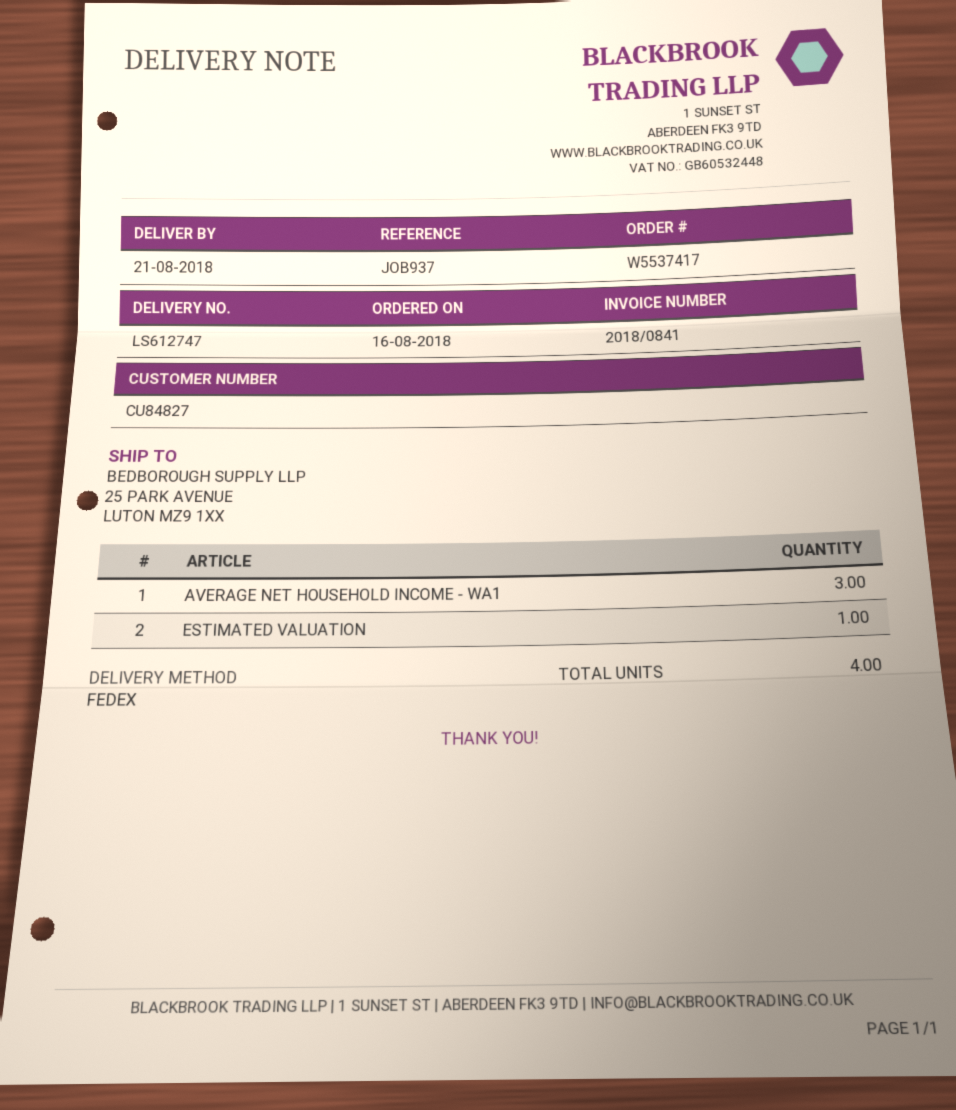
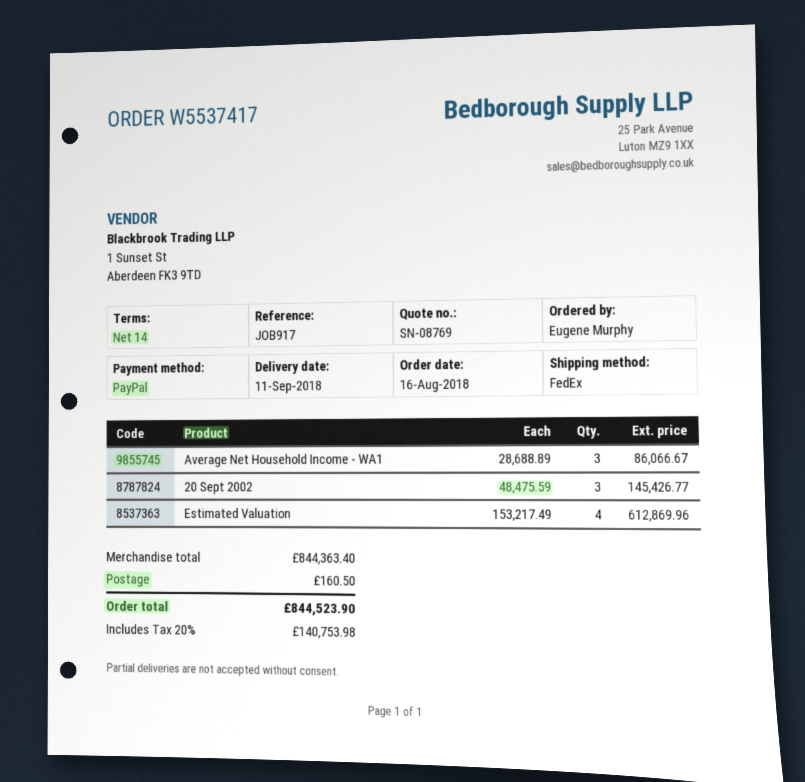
delivery date: 2018-08-21 -> 2018-09-11
reference: JOB937 -> JOB917
ESTIMATED VALUATION: 1 -> 4
20 Sept 2002: none -> 3

